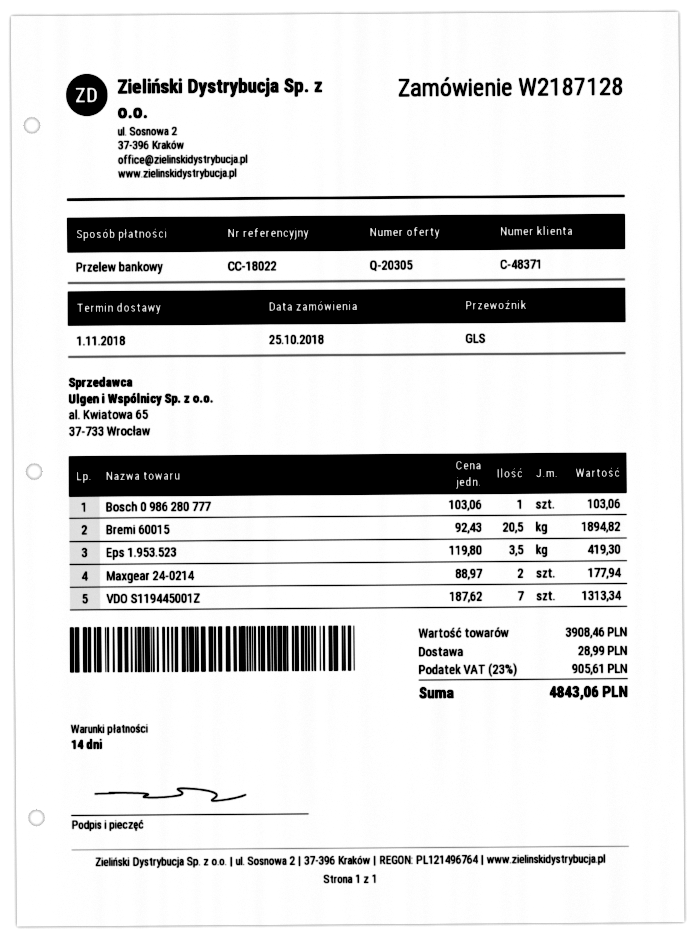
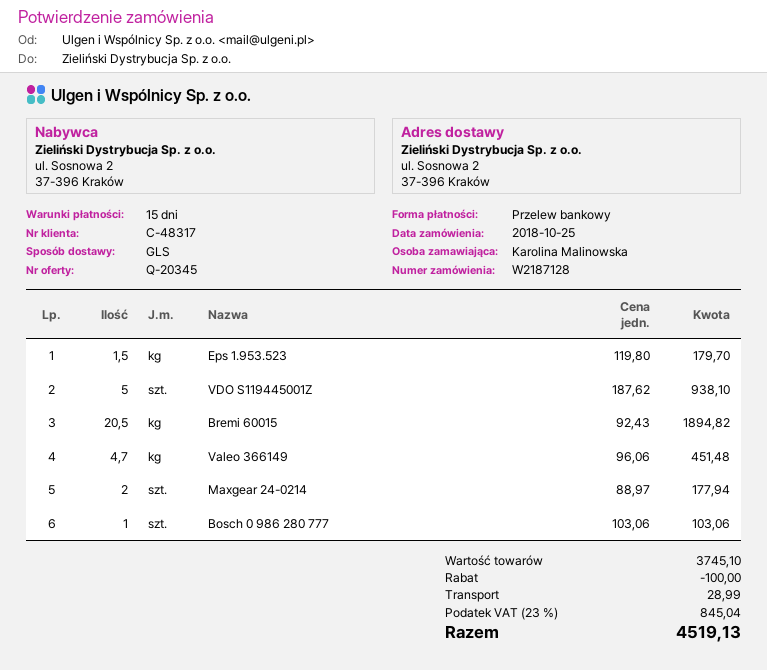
quote number: Q-20305 -> Q-20345
payment terms: 14 days -> 15 days
customer number: C-48371 -> C-48317
Eps 1.953.523: 3.5 x 119.80 = 419.30 -> 1.5 x 119.80 = 179.70
VDO S119445001Z: 7 x 187.62 = 1313.34 -> 5 x 187.62 = 938.10
Valeo 366149: none -> 4.7 x 96.06 = 451.48
subtotal: 3908.46 -> 3745.10
discount: none -> 100.00
tax: 23% = 905.61 -> 23% = 845.04
total: 4843.06 -> 4519.13

